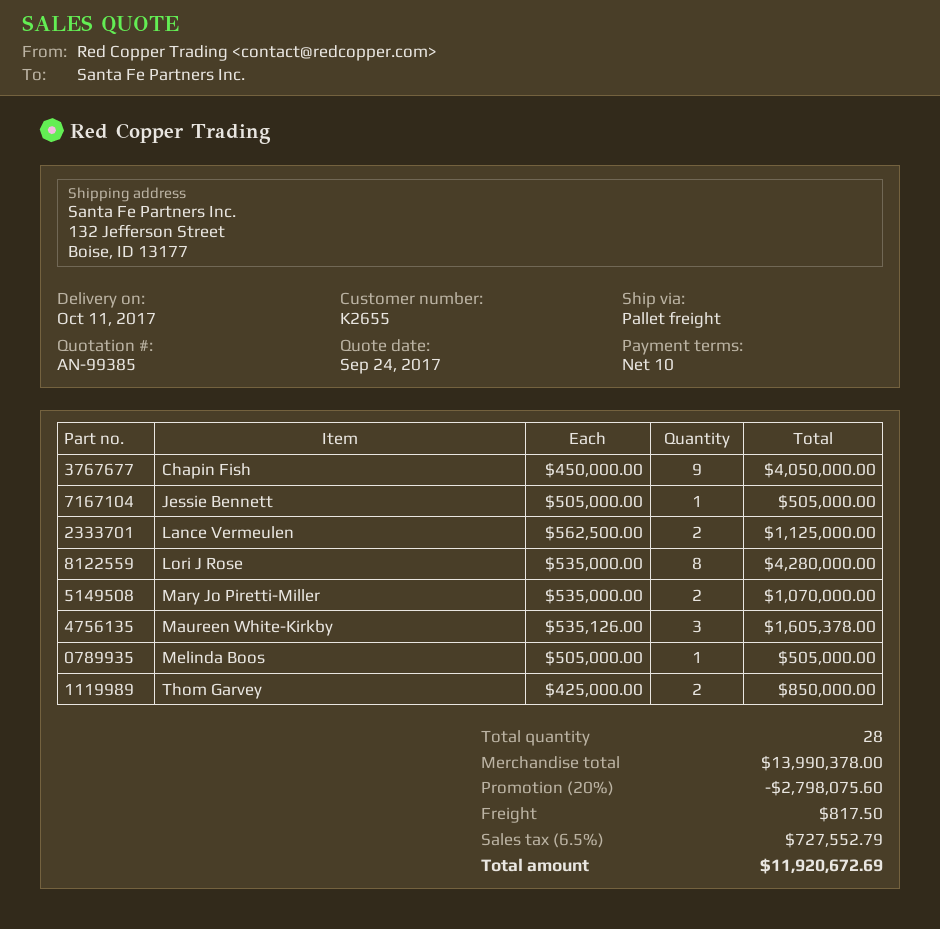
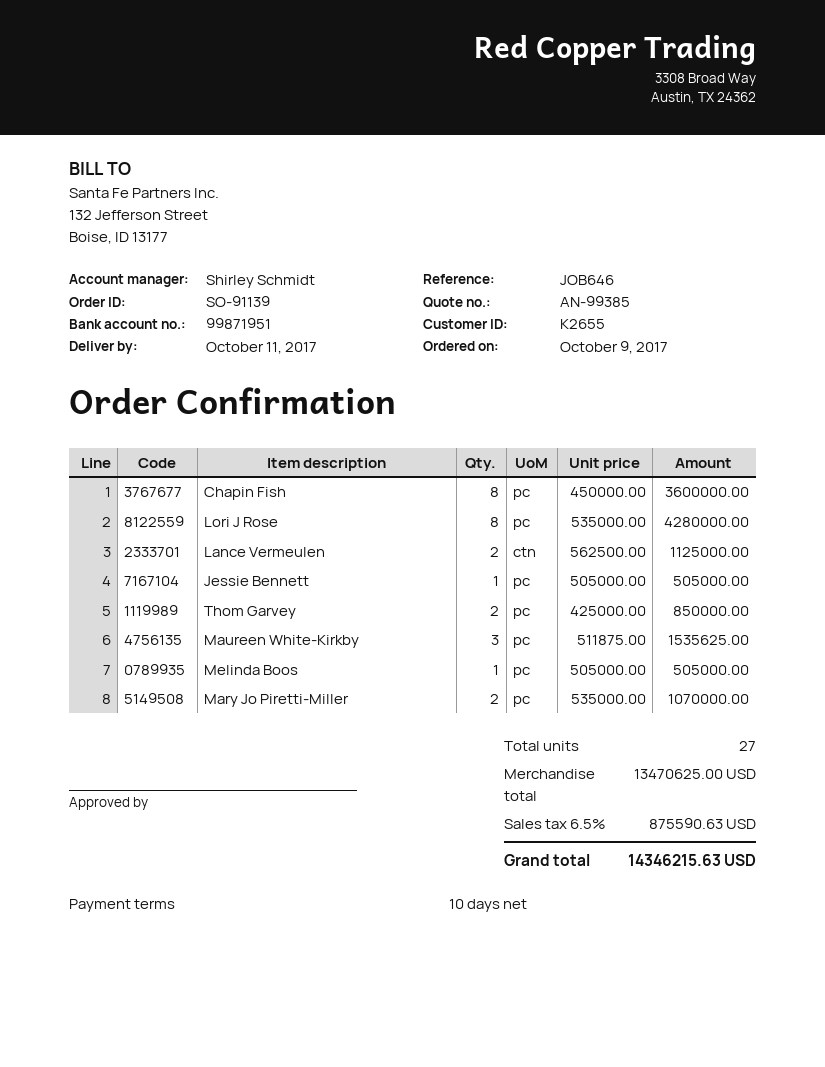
Chapin Fish: 9 x 450000.00 = 4050000.00 -> 8 x 450000.00 = 3600000.00
Maureen White-Kirkby: 3 x 535126.00 = 1605378.00 -> 3 x 511875.00 = 1535625.00
total quantity: 28 -> 27
subtotal: 13990378.00 -> 13470625.00
discount: 20% = 2798075.60 -> none
shipping: 817.50 -> none
tax: 6.5% = 727552.79 -> 6.5% = 875590.63
total: 11920672.69 -> 14346215.63

